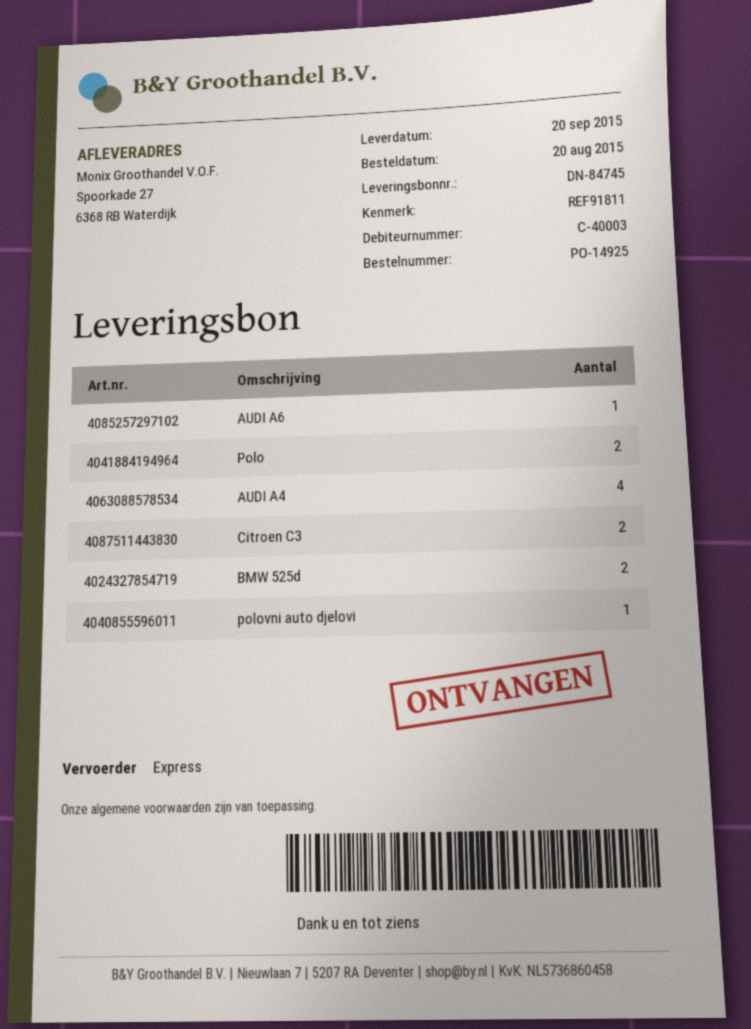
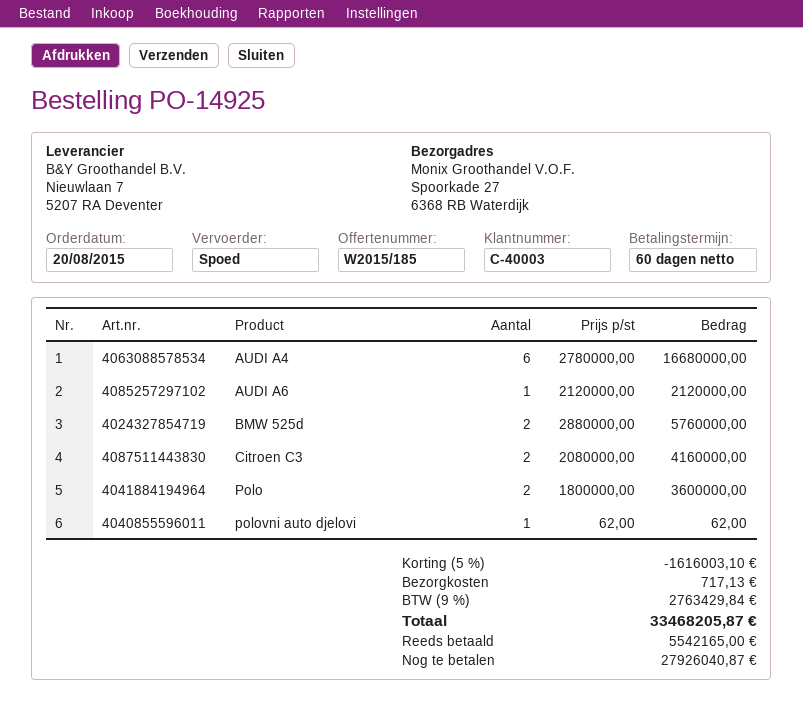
AUDI A4: 4 -> 6

